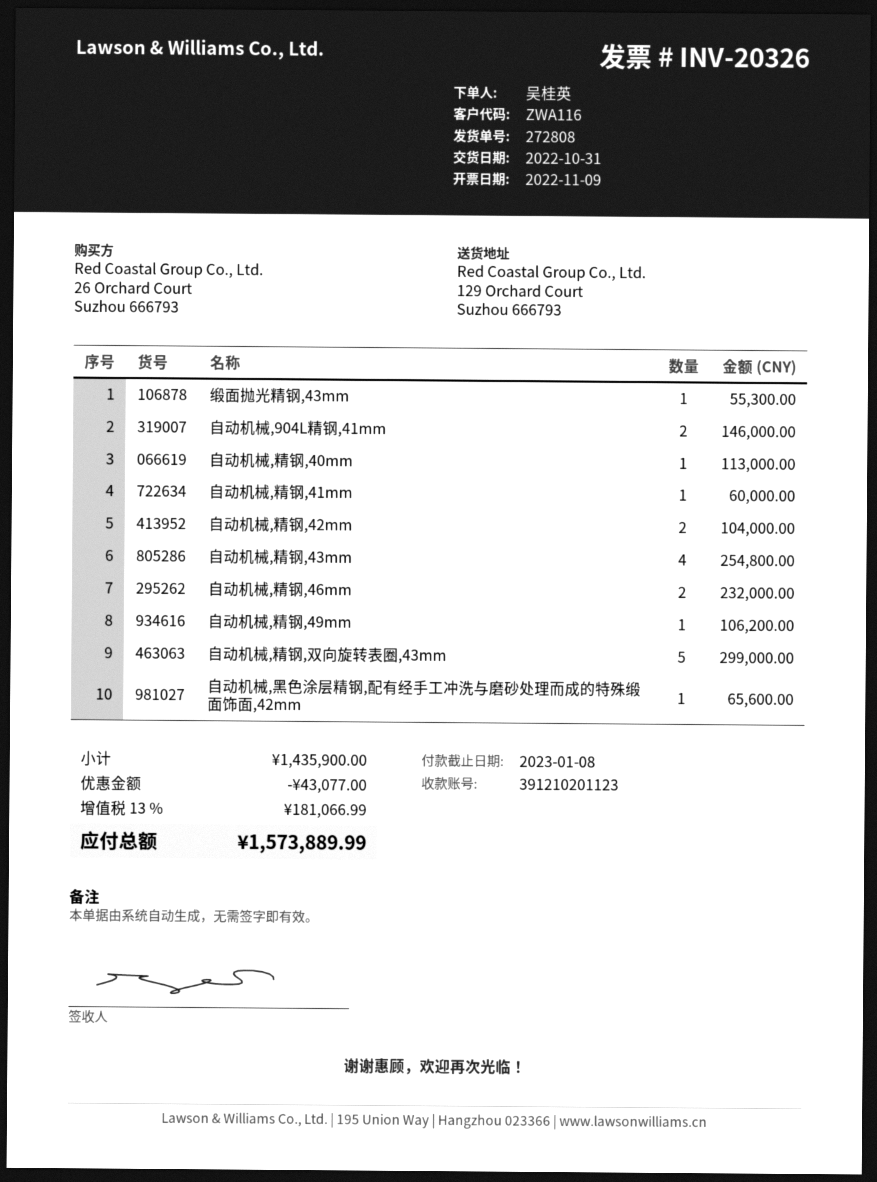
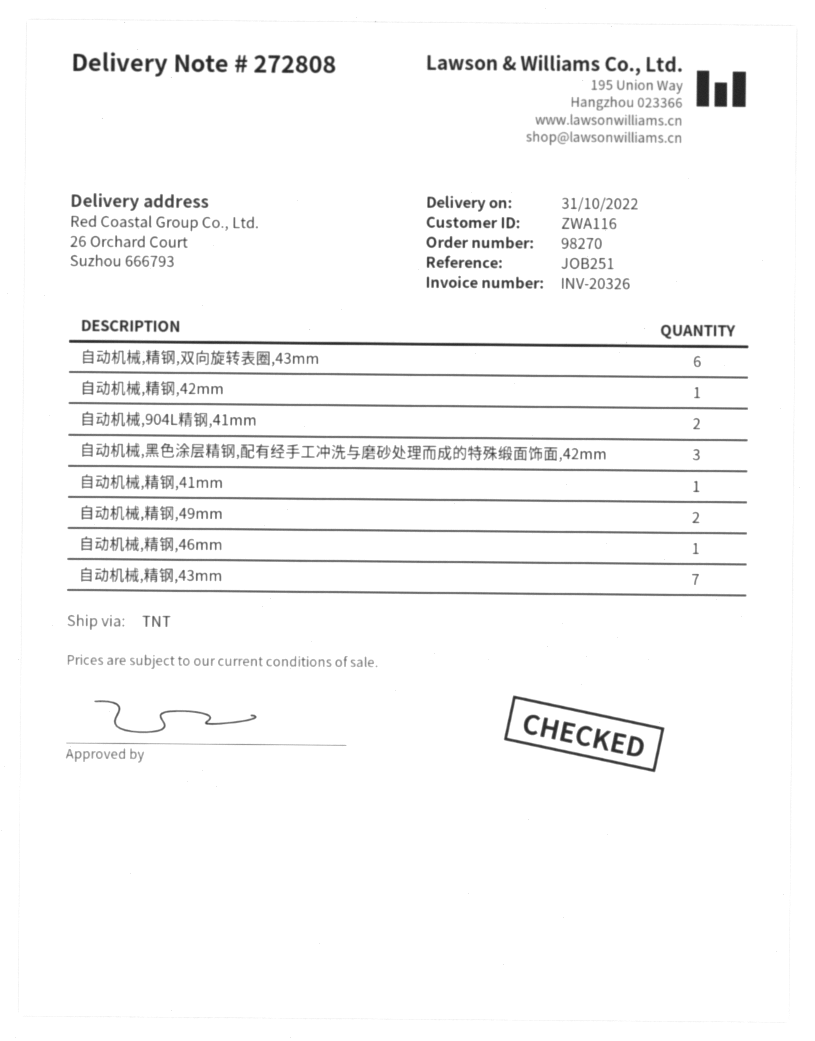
ship to: 129 Orchard Court, Suzhou 666793 -> 26 Orchard Court, Suzhou 666793
缎面抛光精钢,43mm: 1 -> none
自动机械,精钢,40mm: 1 -> none
自动机械,精钢,42mm: 2 -> 1
自动机械,精钢,43mm: 4 -> 7
自动机械,精钢,46mm: 2 -> 1
自动机械,精钢,49mm: 1 -> 2
自动机械,精钢,双向旋转表圈,43mm: 5 -> 6
自动机械,黑色涂层精钢,配有经手工冲洗与磨砂处理而成的特殊缎面饰面,42mm: 1 -> 3

